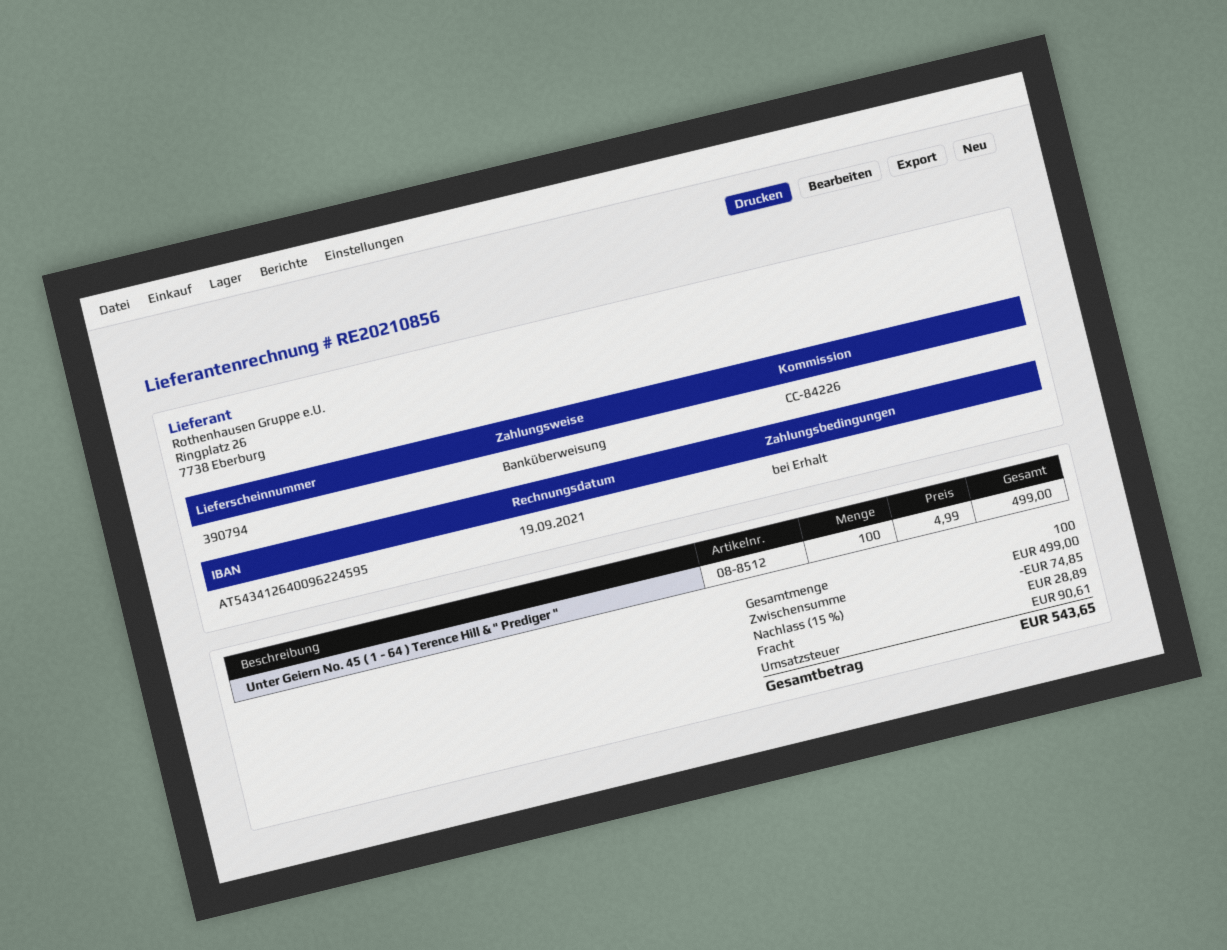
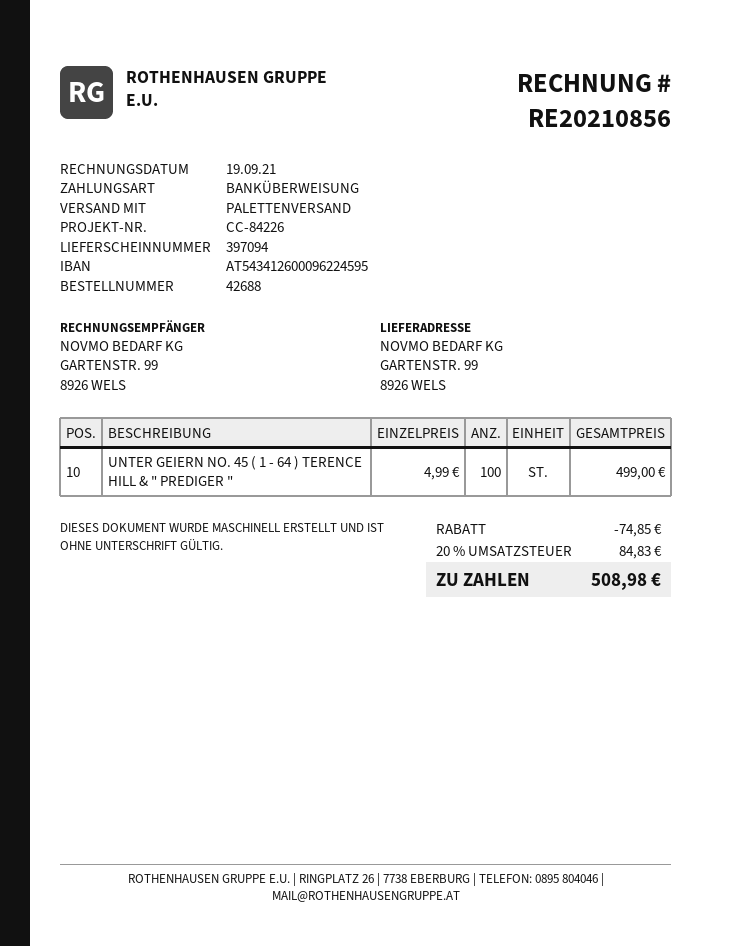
delivery note number: 390794 -> 397094
bank account: AT543412640096224595 -> AT543412600096224595
shipping: 28.89 -> none
tax: 90.61 -> 84.83
total: 543.65 -> 508.98

